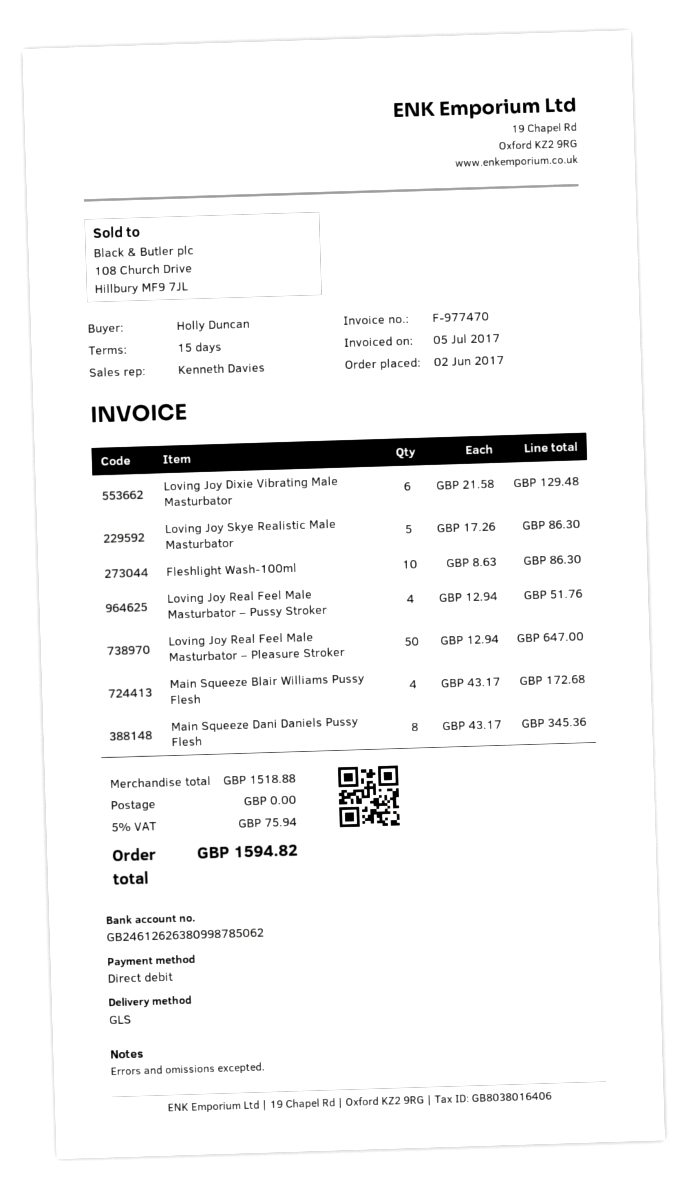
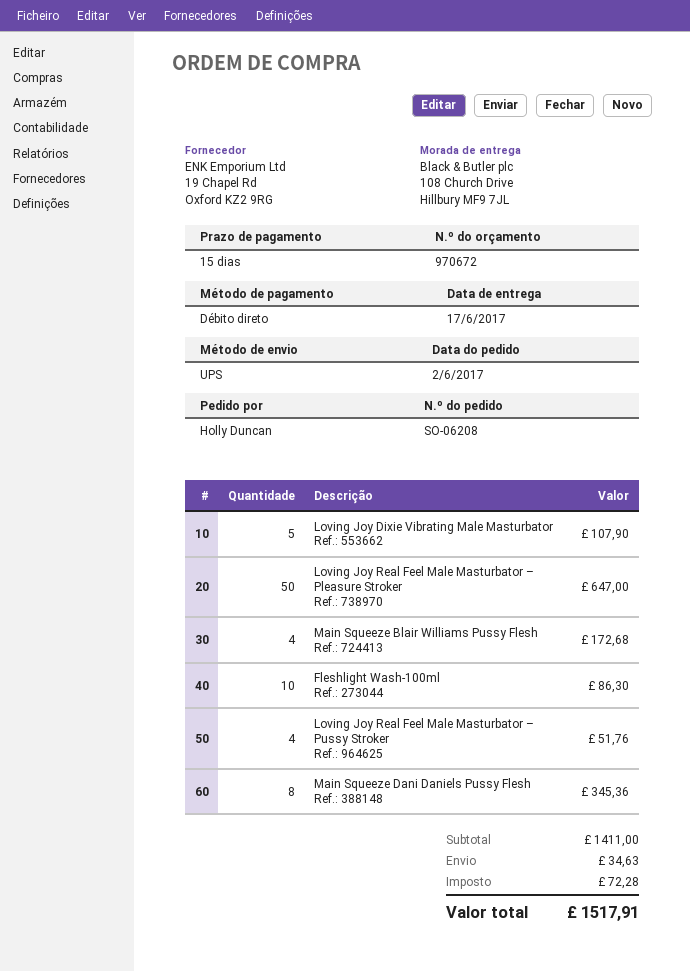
shipping method: GLS -> UPS
Loving Joy Dixie Vibrating Male Masturbator: 6 for 129.48 -> 5 for 107.90
Loving Joy Skye Realistic Male Masturbator: 5 for 86.30 -> none
subtotal: 1518.88 -> 1411.00
shipping: 0.00 -> 34.63
tax: 75.94 -> 72.28
total: 1594.82 -> 1517.91

